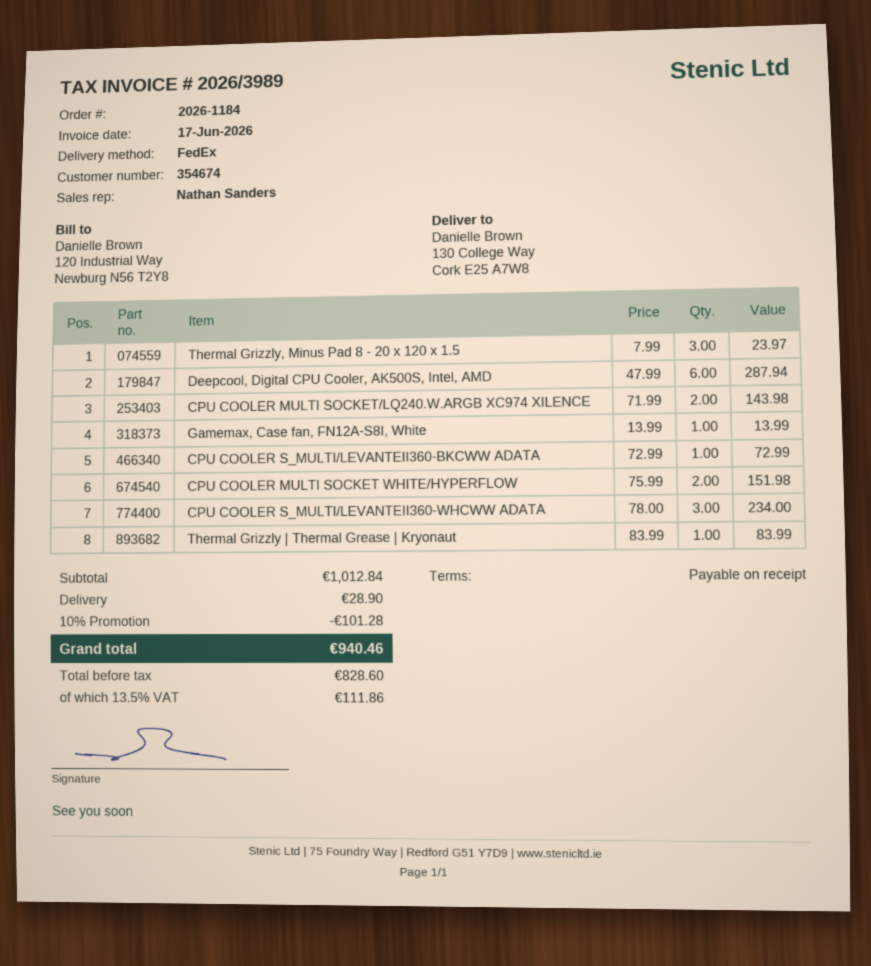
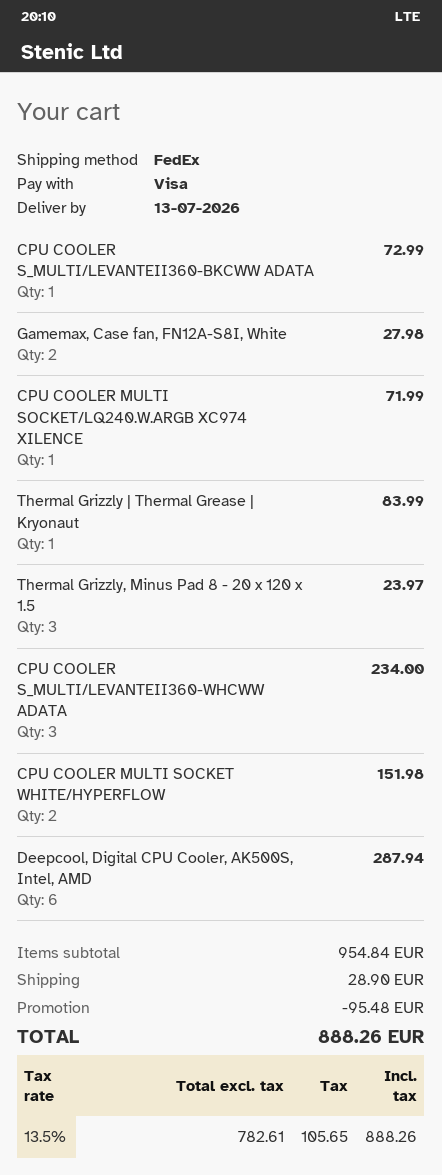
CPU COOLER MULTI SOCKET/LQ240.W.ARGB XC974 XILENCE: 2 for 143.98 -> 1 for 71.99
Gamemax, Case fan, FN12A-S8I, White: 1 for 13.99 -> 2 for 27.98
subtotal: 1012.84 -> 954.84
discount: 101.28 -> 95.48
net: 828.60 -> 782.61
tax: 13.5% = 111.86 -> 13.5% = 105.65
total: 940.46 -> 888.26

